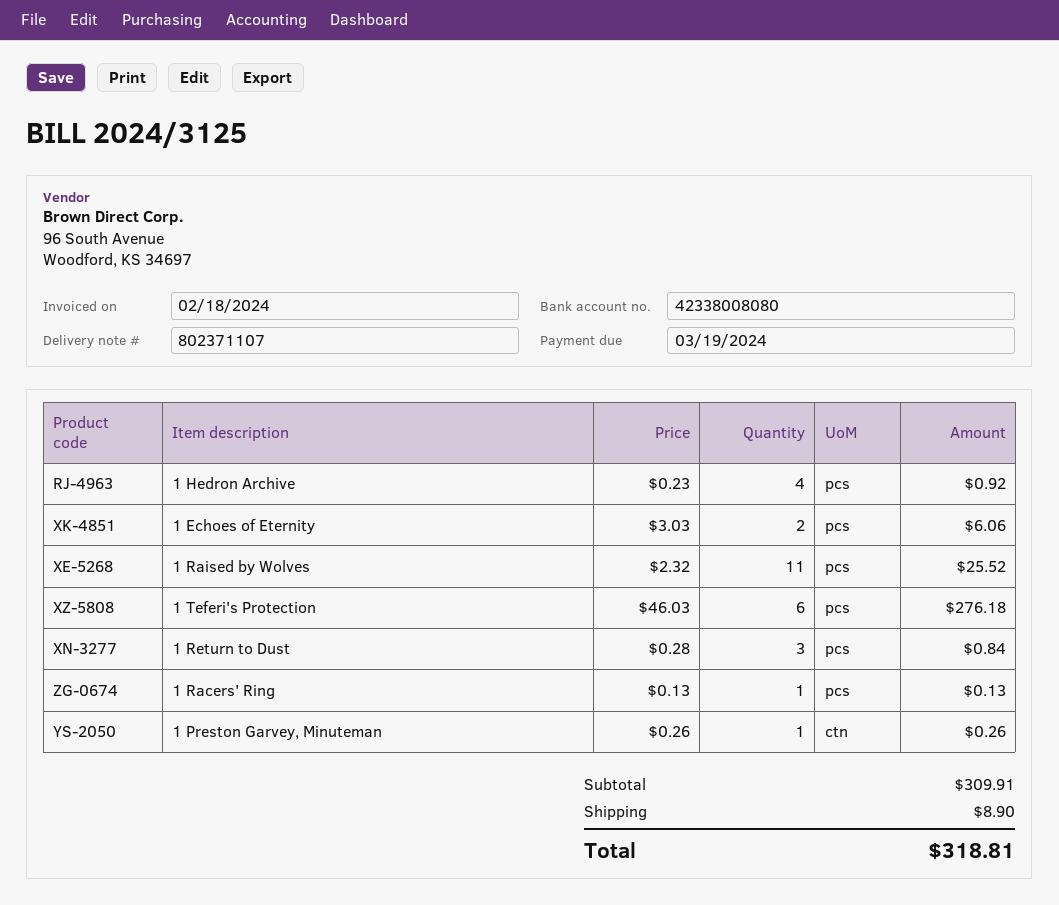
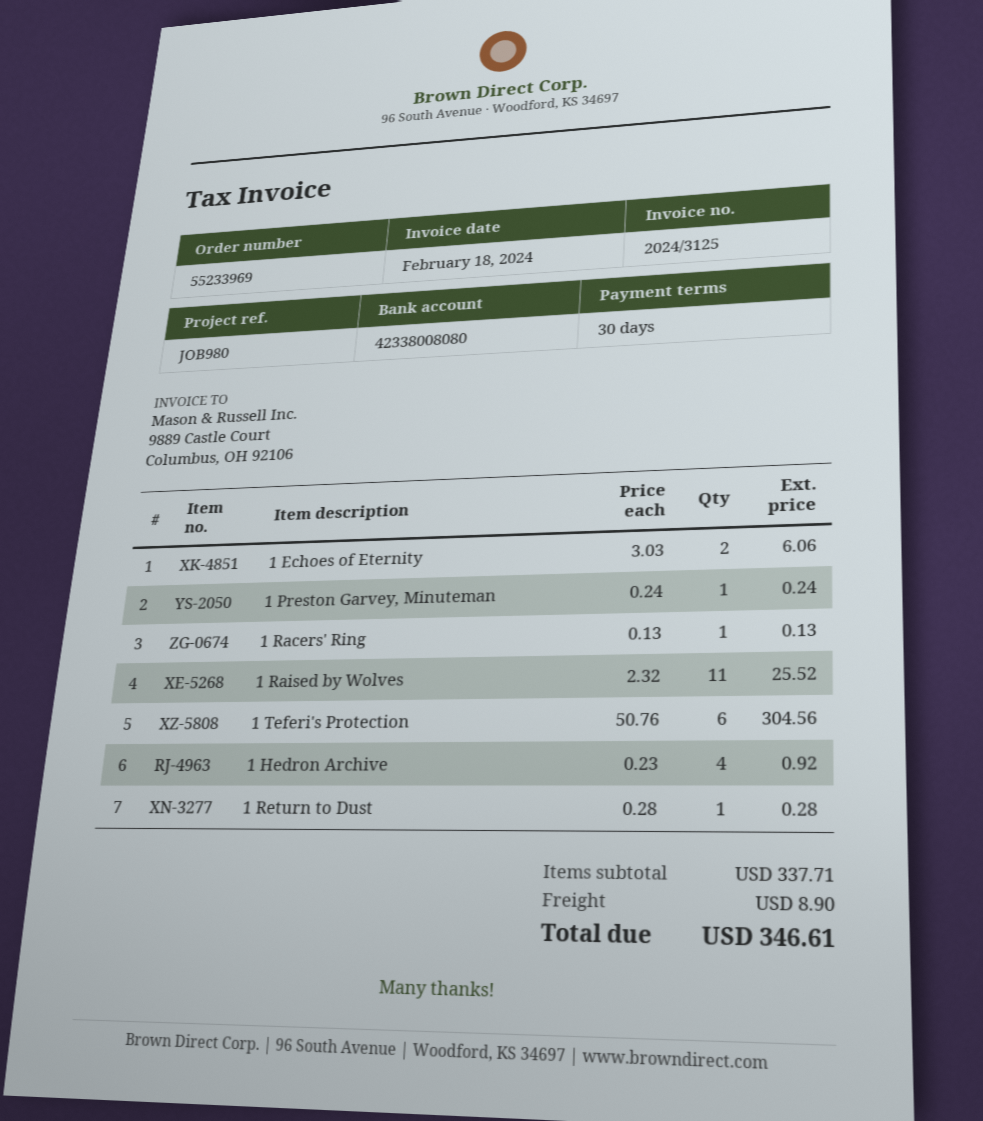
1 Teferi's Protection: 6 x 46.03 = 276.18 -> 6 x 50.76 = 304.56
1 Return to Dust: 3 x 0.28 = 0.84 -> 1 x 0.28 = 0.28
1 Preston Garvey, Minuteman: 1 x 0.26 = 0.26 -> 1 x 0.24 = 0.24
subtotal: 309.91 -> 337.71
total: 318.81 -> 346.61

